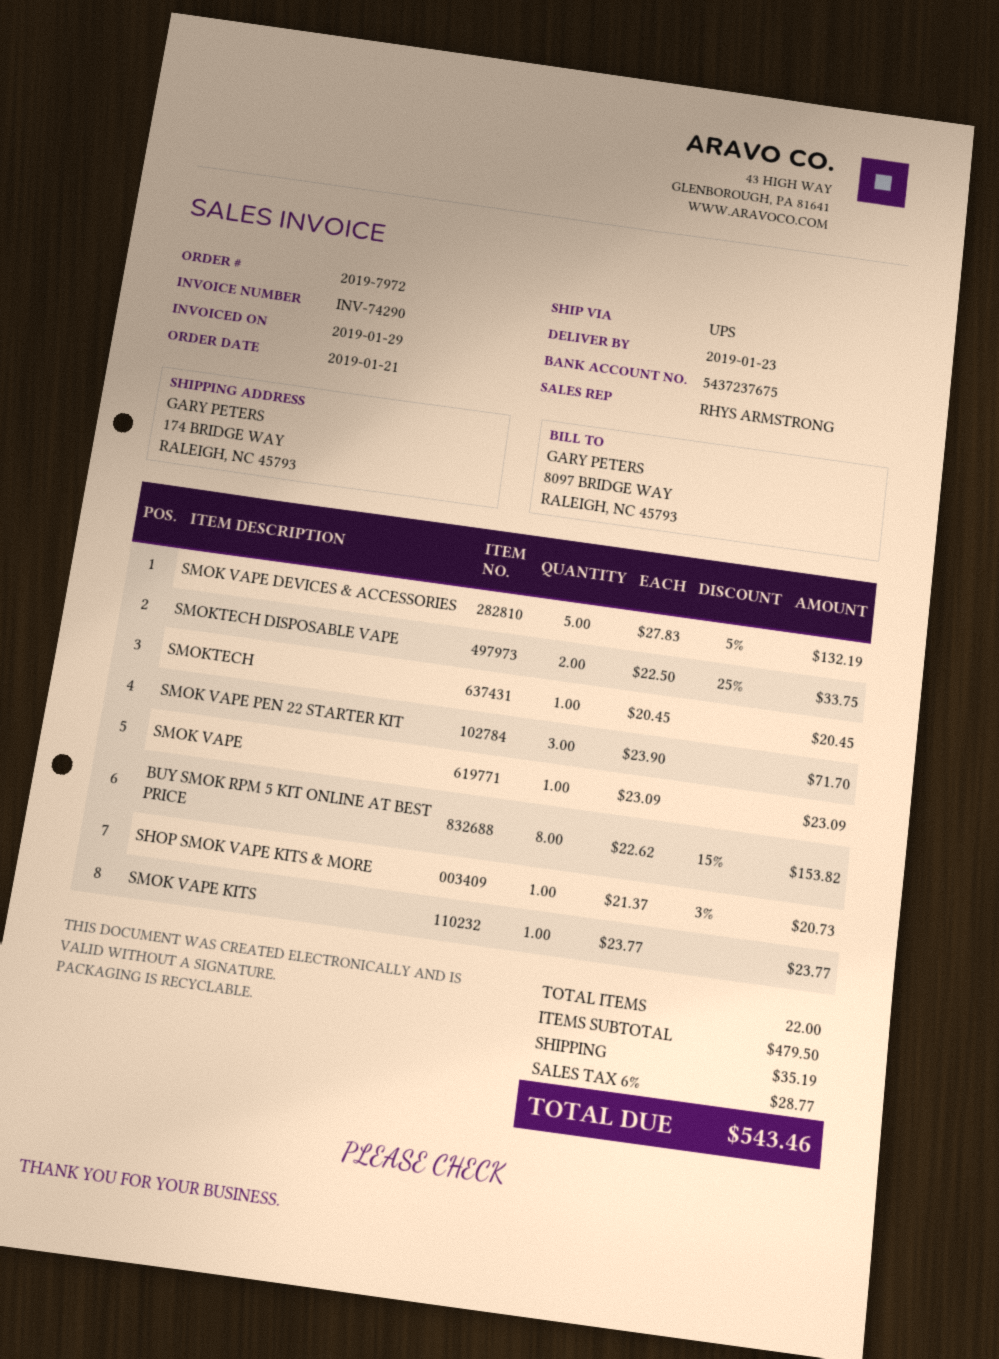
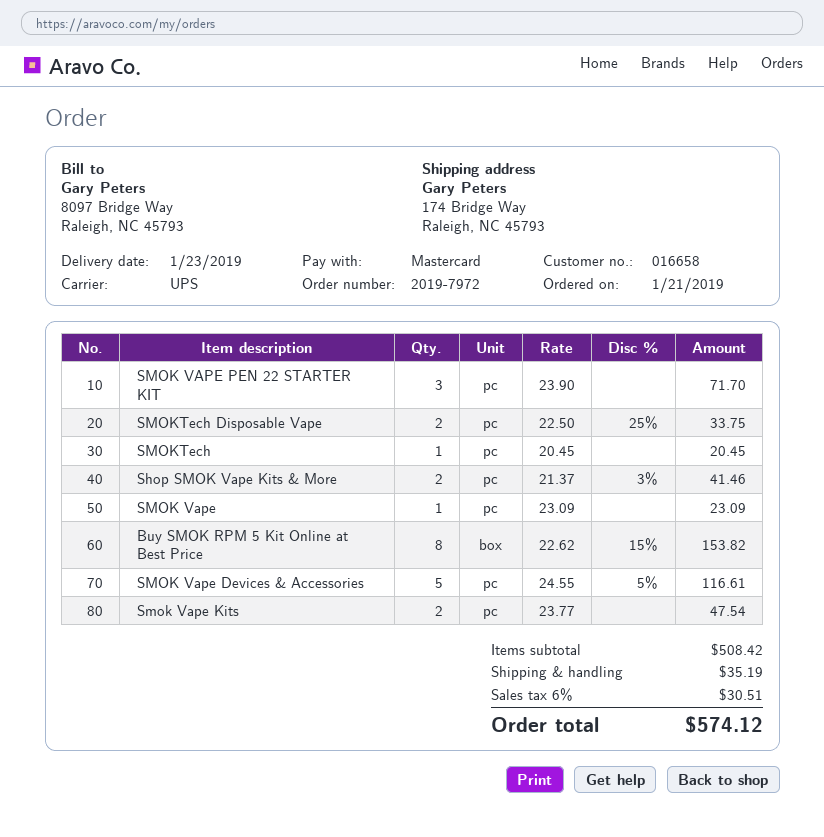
SMOK VAPE DEVICES & ACCESSORIES: 5 x 27.83 - 5% = 132.19 -> 5 x 24.55 - 5% = 116.61
SHOP SMOK VAPE KITS & MORE: 1 x 21.37 - 3% = 20.73 -> 2 x 21.37 - 3% = 41.46
SMOK VAPE KITS: 1 x 23.77 = 23.77 -> 2 x 23.77 = 47.54
subtotal: 479.50 -> 508.42
tax: 6% = 28.77 -> 6% = 30.51
total: 543.46 -> 574.12

